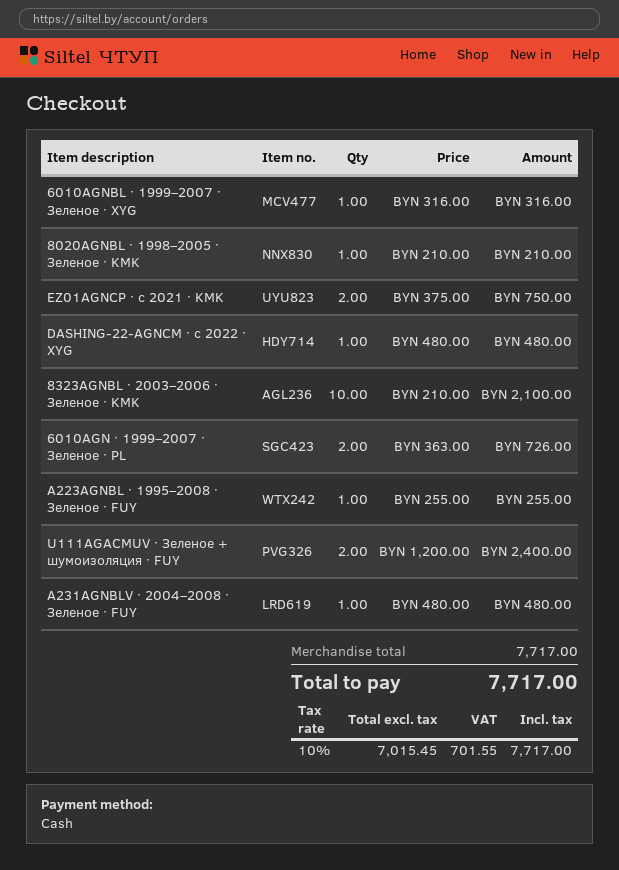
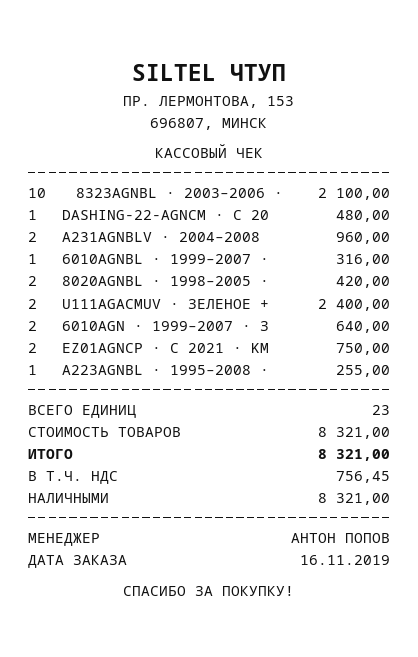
8020AGNBL · 1998–2005 · Зеленое · KMK: 1 for 210.00 -> 2 for 420.00
6010AGN · 1999–2007 · Зеленое · PL: 2 for 726.00 -> 2 for 640.00
A231AGNBLV · 2004–2008 · Зеленое · FUY: 1 for 480.00 -> 2 for 960.00
subtotal: 7717.00 -> 8321.00
tax: 701.55 -> 756.45
total: 7717.00 -> 8321.00

